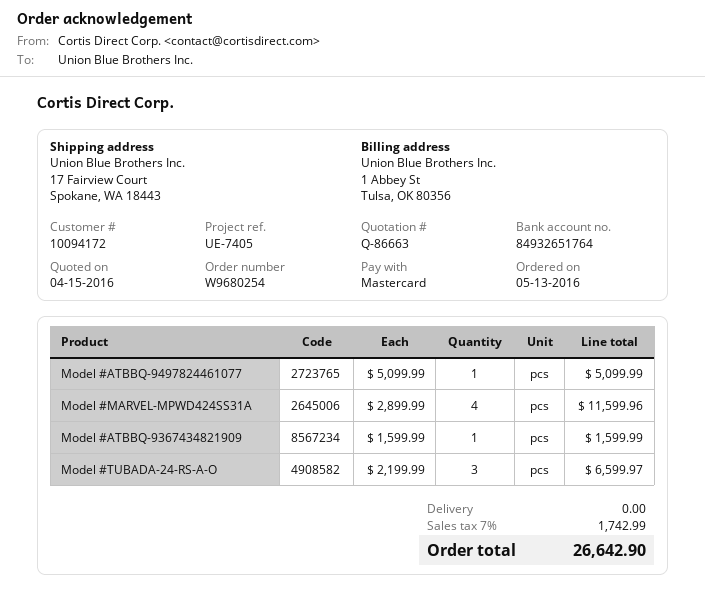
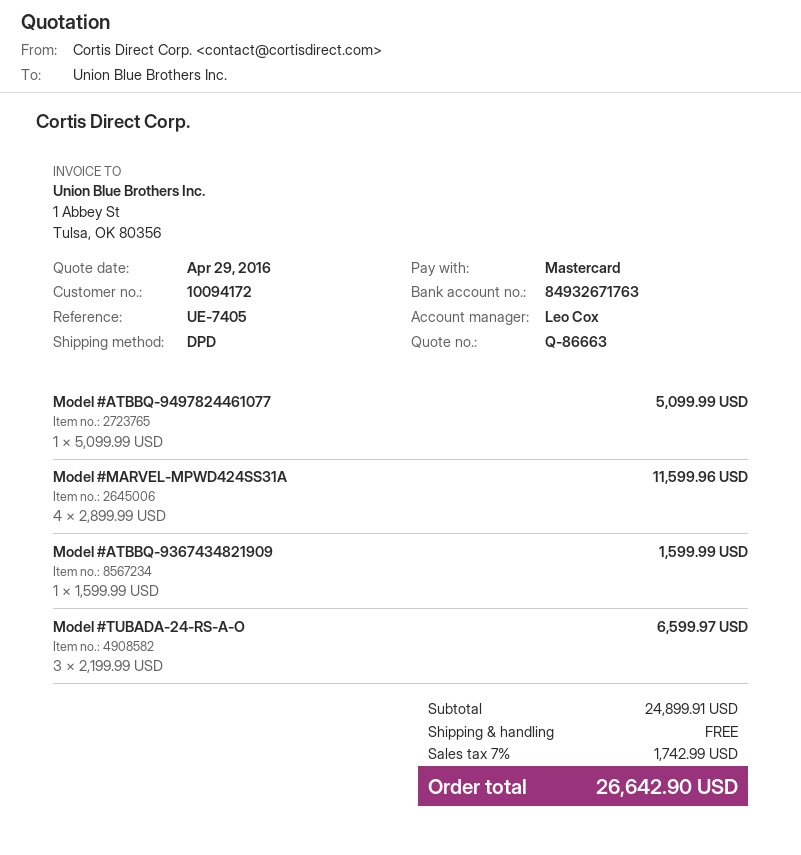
quote date: 2016-04-15 -> 2016-04-29
bank account: 84932651764 -> 84932671763

